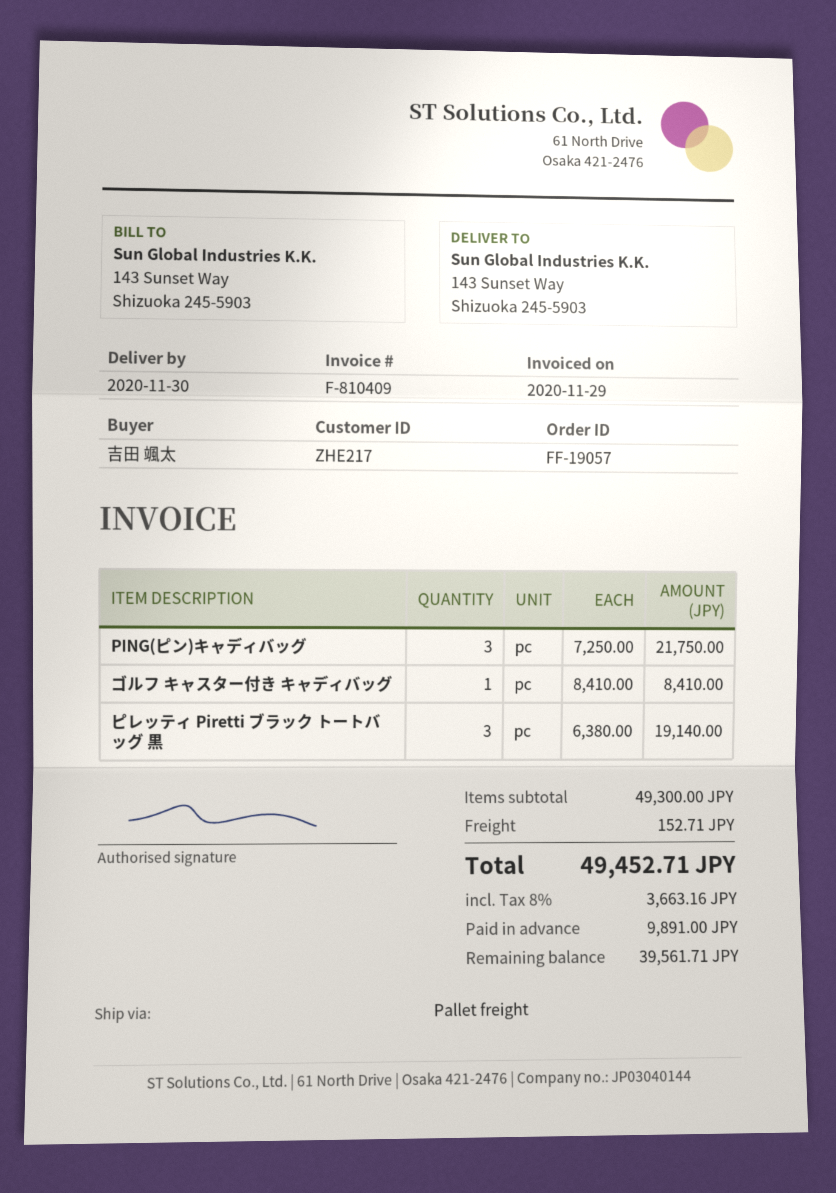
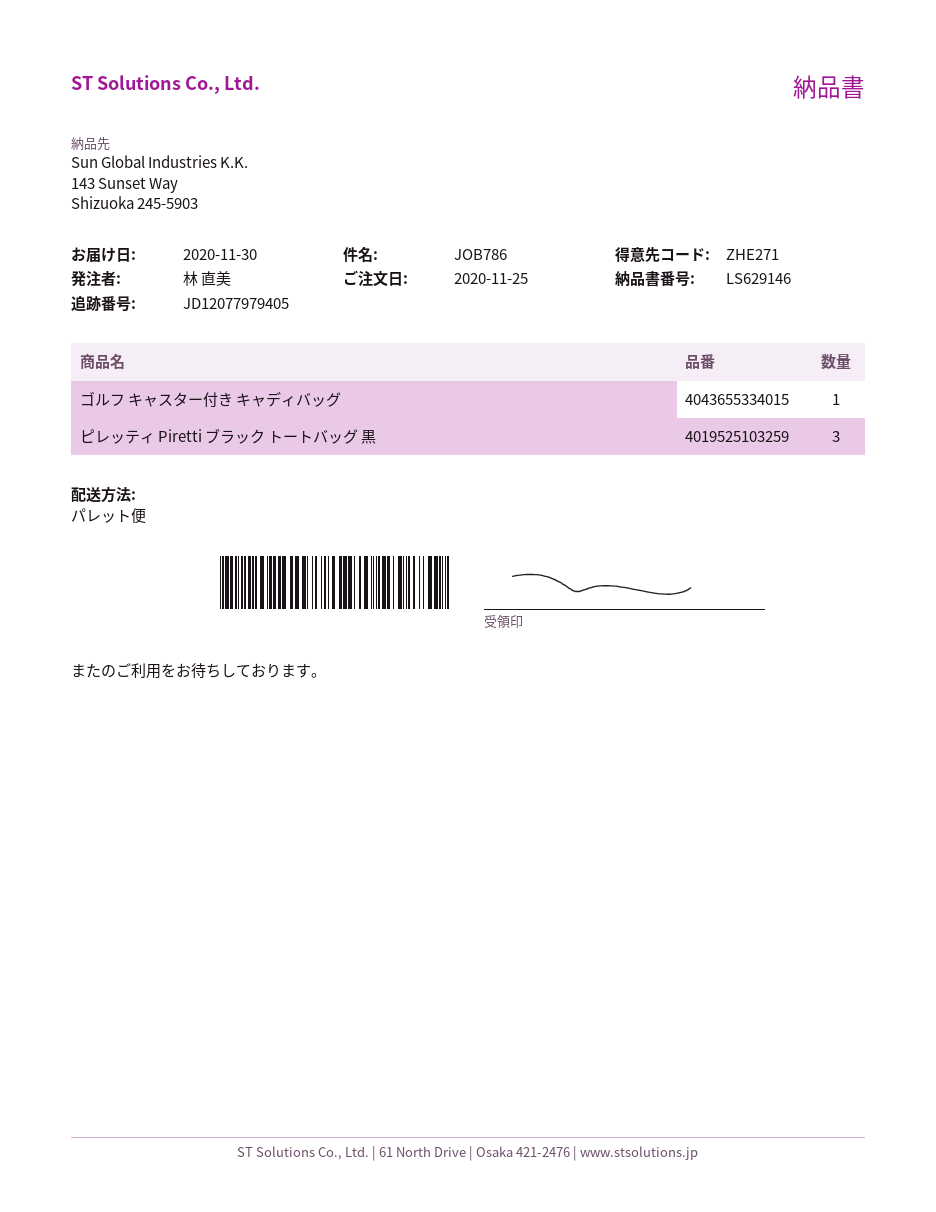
customer number: ZHE217 -> ZHE271
ordered by: 吉田 颯太 -> 林 直美
PING(ピン)キャディバッグ: 3 -> none

